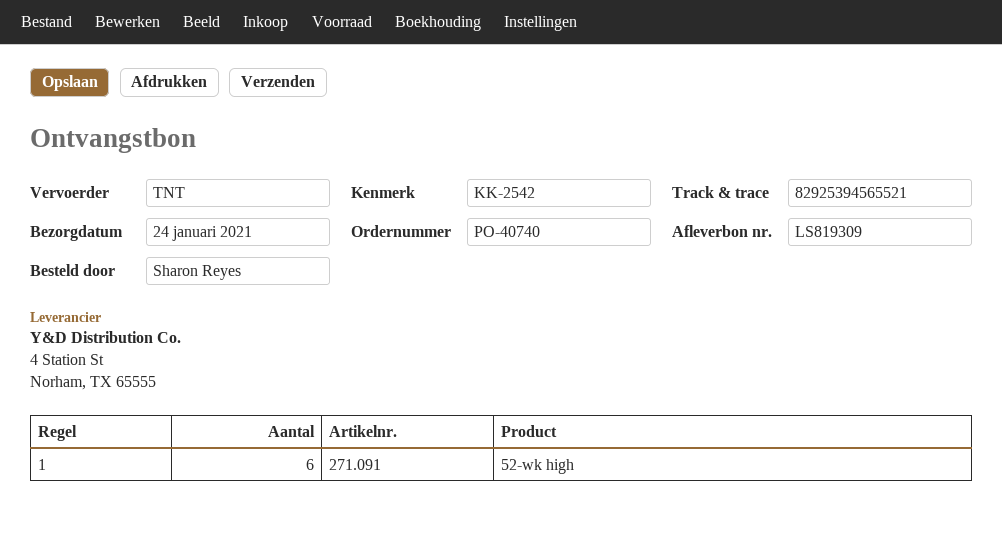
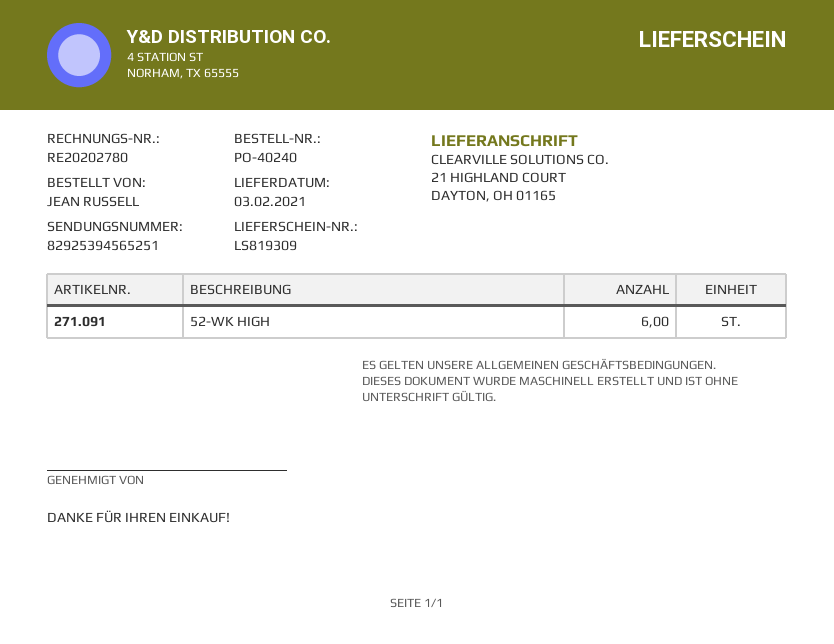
order number: PO-40740 -> PO-40240
delivery date: 2021-01-24 -> 2021-02-03
ordered by: Sharon Reyes -> JEAN RUSSELL
tracking number: 82925394565521 -> 82925394565251

